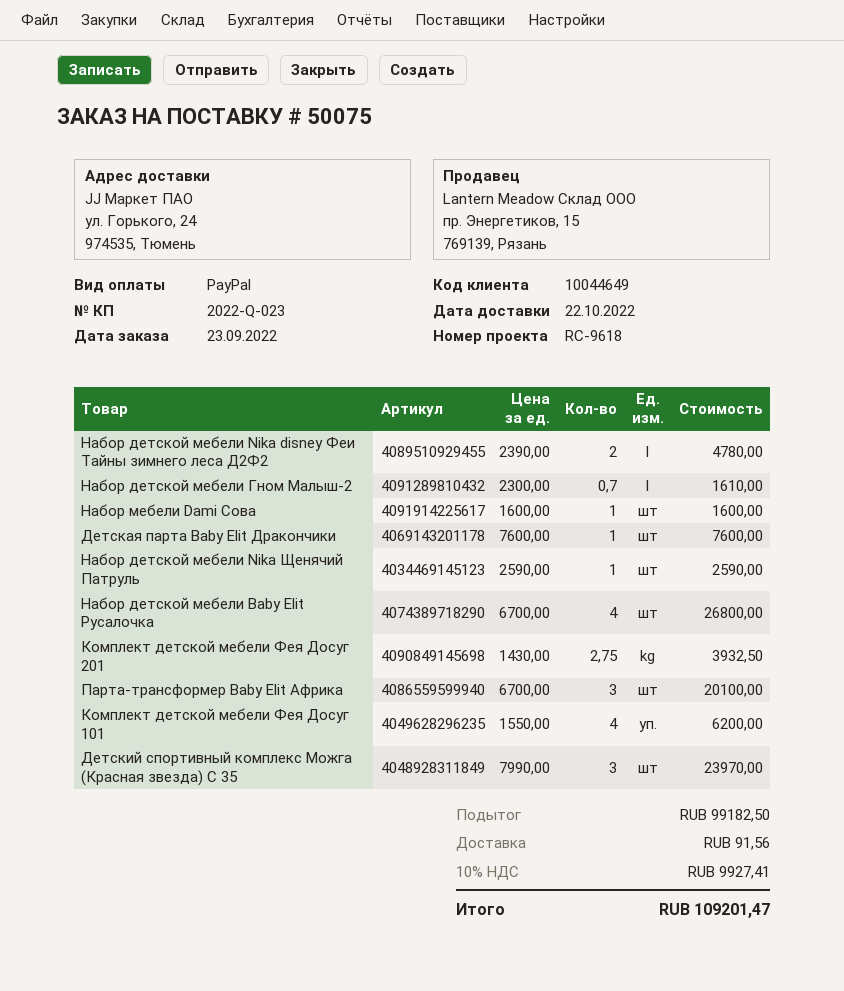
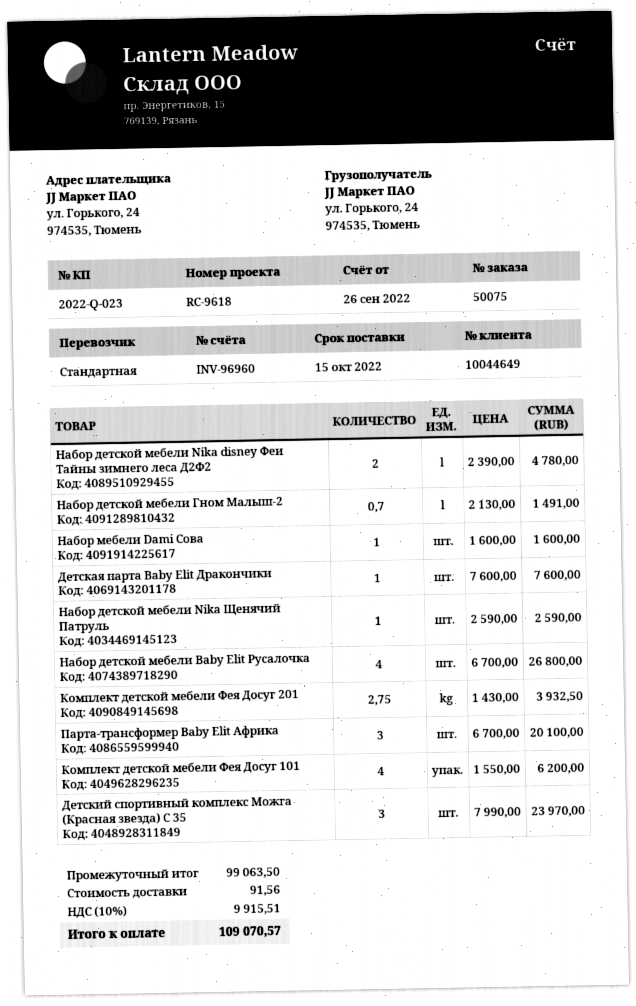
delivery date: 2022-10-22 -> 2022-10-15
Набор детской мебели Гном Малыш-2: 0.7 x 2300.00 = 1610.00 -> 0.7 x 2130.00 = 1491.00
subtotal: 99182.50 -> 99063.50
tax: 10% = 9927.41 -> 10% = 9915.51
total: 109201.47 -> 109070.57

